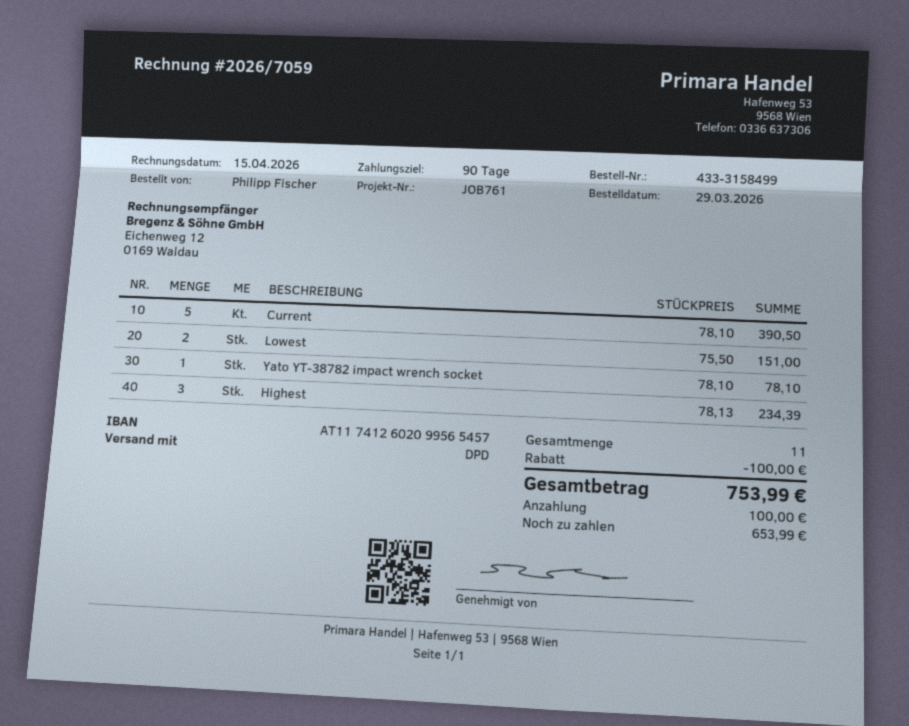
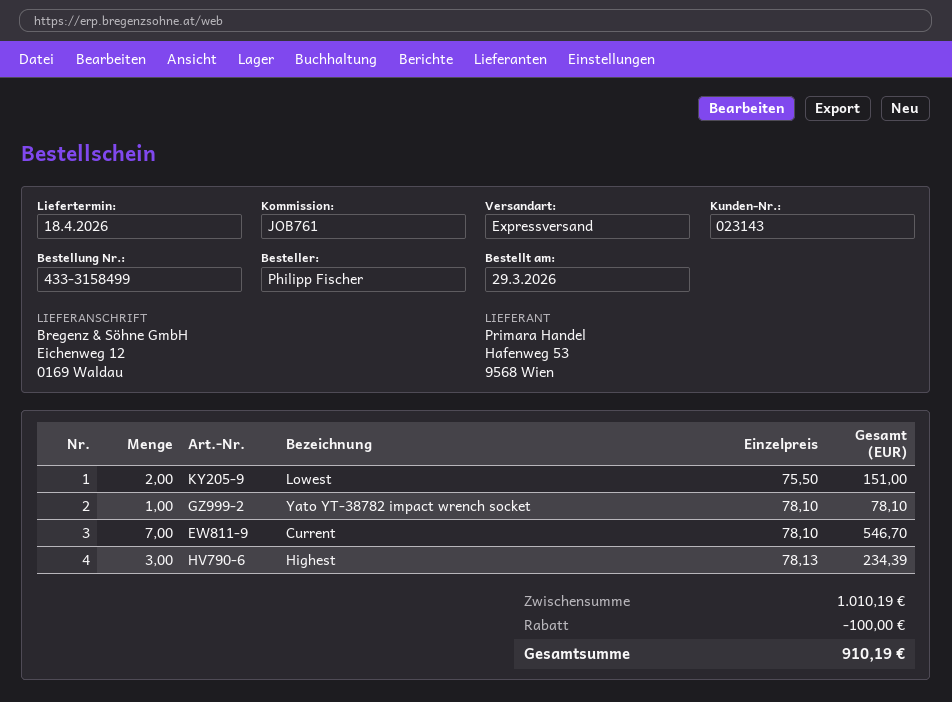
shipping method: DPD -> express
Current: 5 x 78.10 = 390.50 -> 7 x 78.10 = 546.70
total: 753.99 -> 910.19

